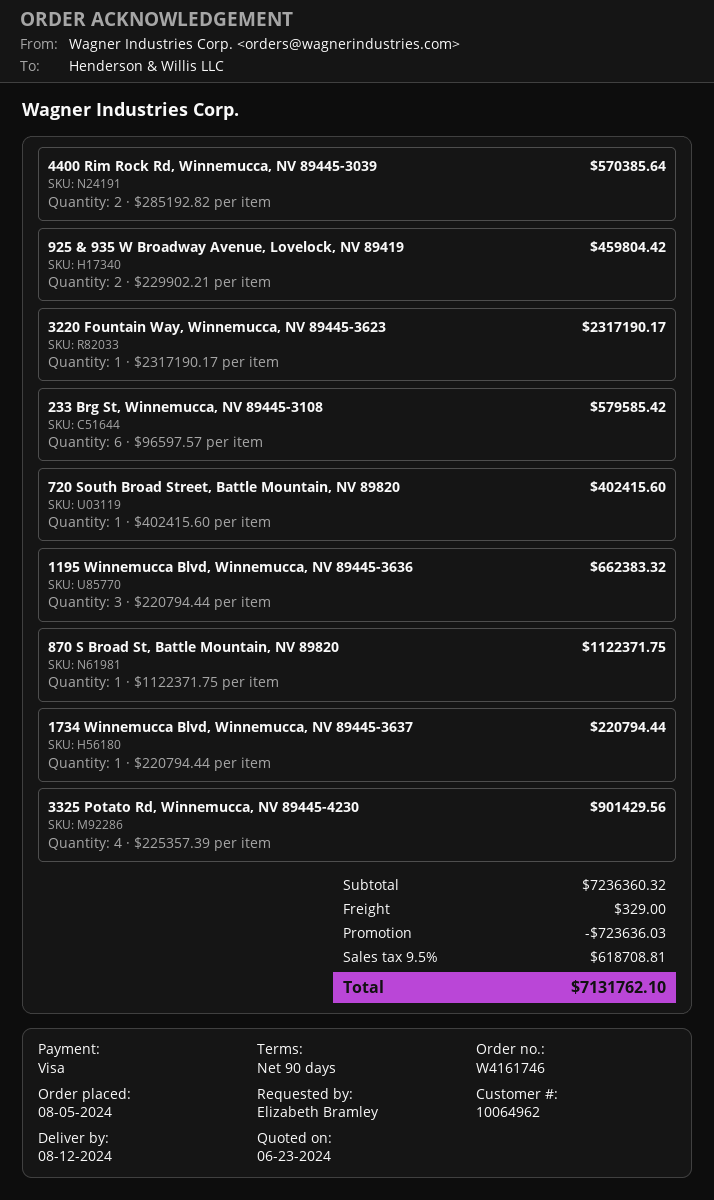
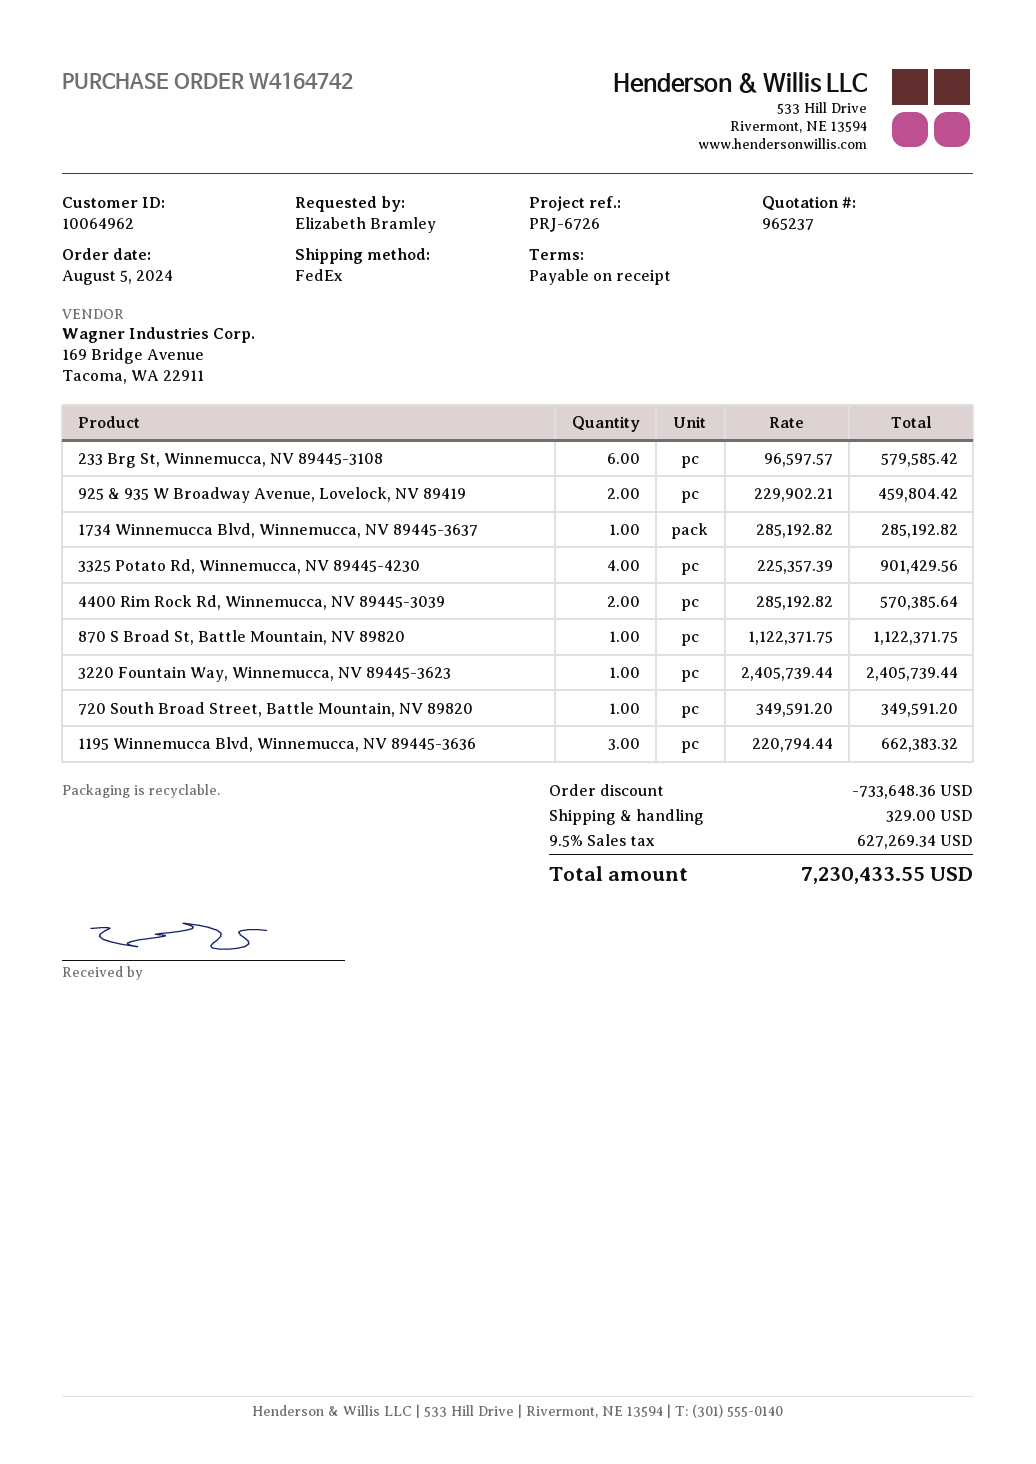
order number: W4161746 -> W4164742
payment terms: 90 days -> on receipt
3220 Fountain Way, Winnemucca, NV 89445-3623: 1 x 2317190.17 = 2317190.17 -> 1 x 2405739.44 = 2405739.44
720 South Broad Street, Battle Mountain, NV 89820: 1 x 402415.60 = 402415.60 -> 1 x 349591.20 = 349591.20
1734 Winnemucca Blvd, Winnemucca, NV 89445-3637: 1 x 220794.44 = 220794.44 -> 1 x 285192.82 = 285192.82
discount: 723636.03 -> 733648.36
tax: 9.5% = 618708.81 -> 9.5% = 627269.34
total: 7131762.10 -> 7230433.55

